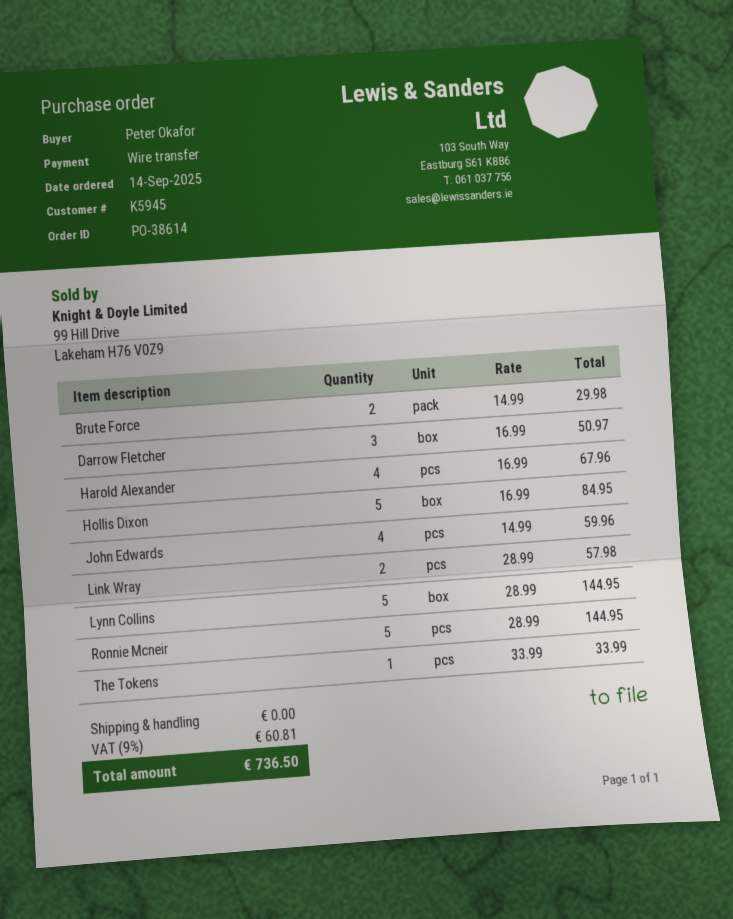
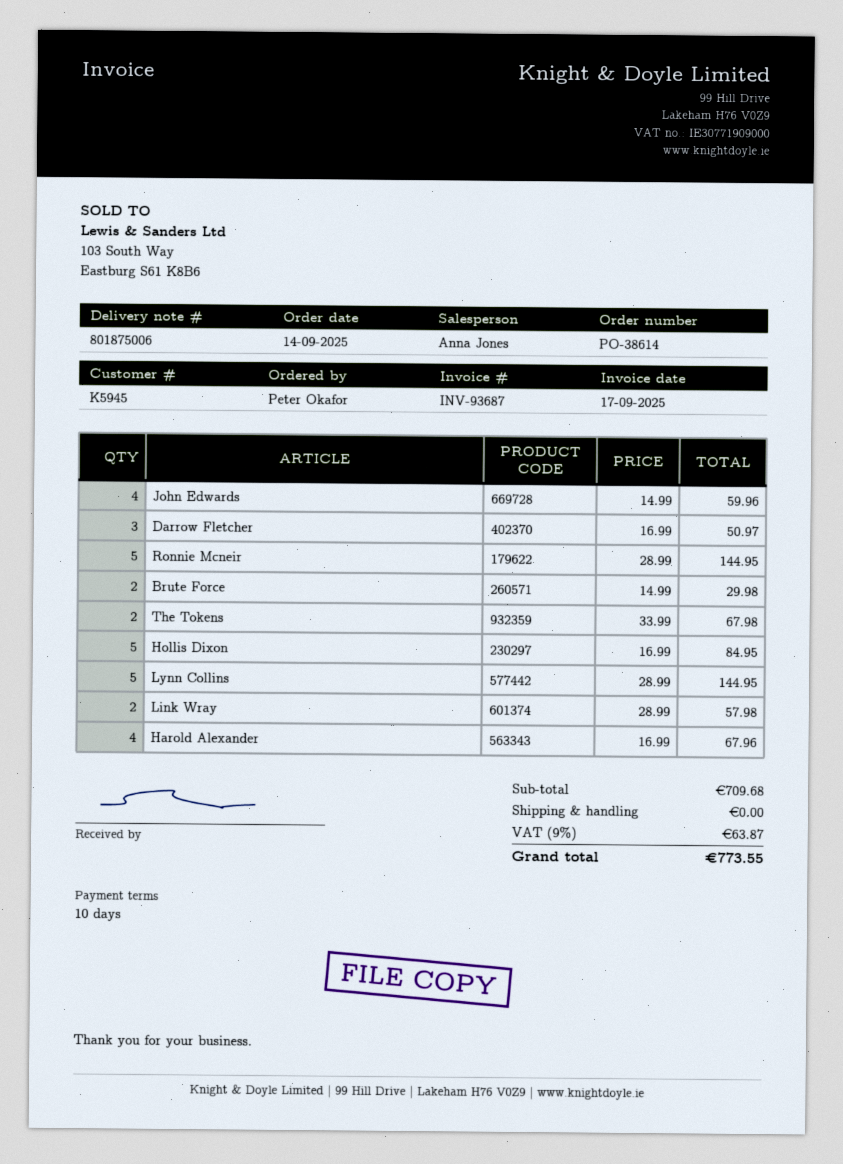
The Tokens: 1 x 33.99 = 33.99 -> 2 x 33.99 = 67.98
tax: 9% = 60.81 -> 9% = 63.87
total: 736.50 -> 773.55

